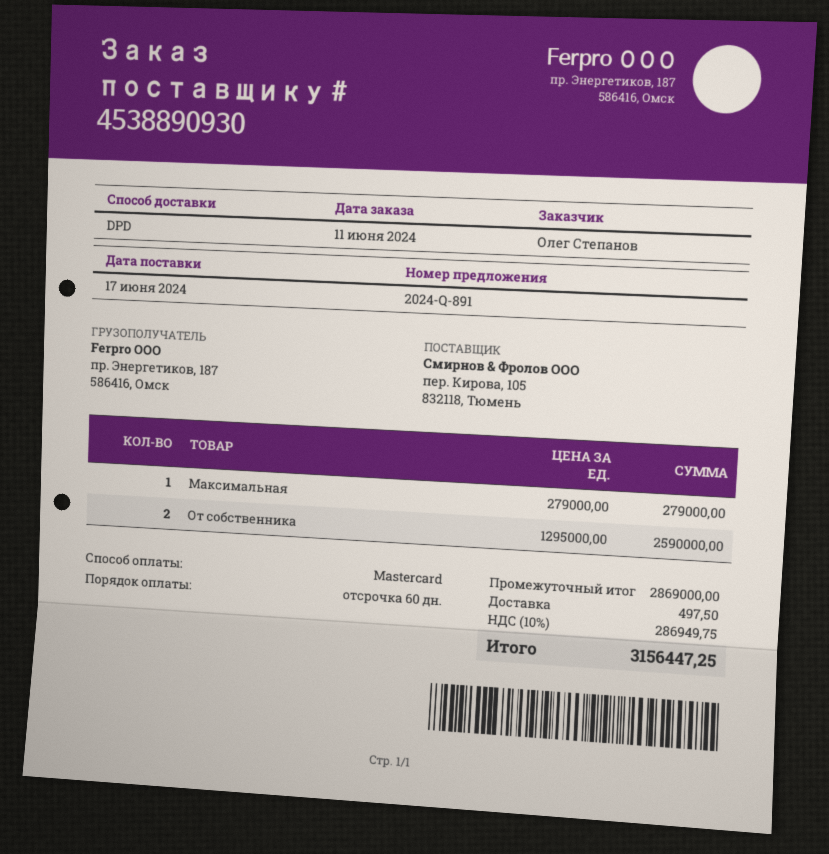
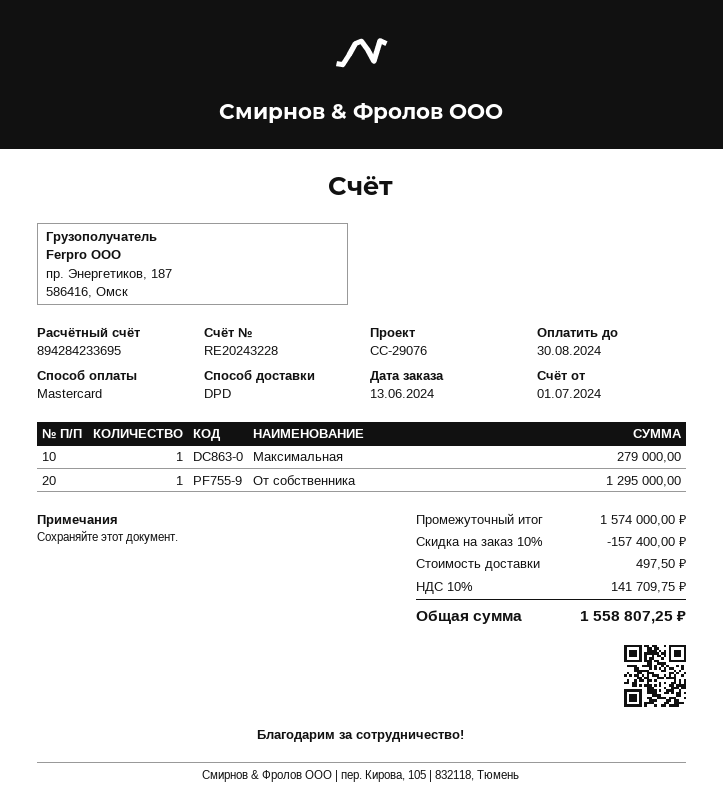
order date: 2024-06-11 -> 2024-06-13
От собственника: 2 for 2590000.00 -> 1 for 1295000.00
subtotal: 2869000.00 -> 1574000.00
discount: none -> 10% = 157400.00
tax: 10% = 286949.75 -> 10% = 141709.75
total: 3156447.25 -> 1558807.25

